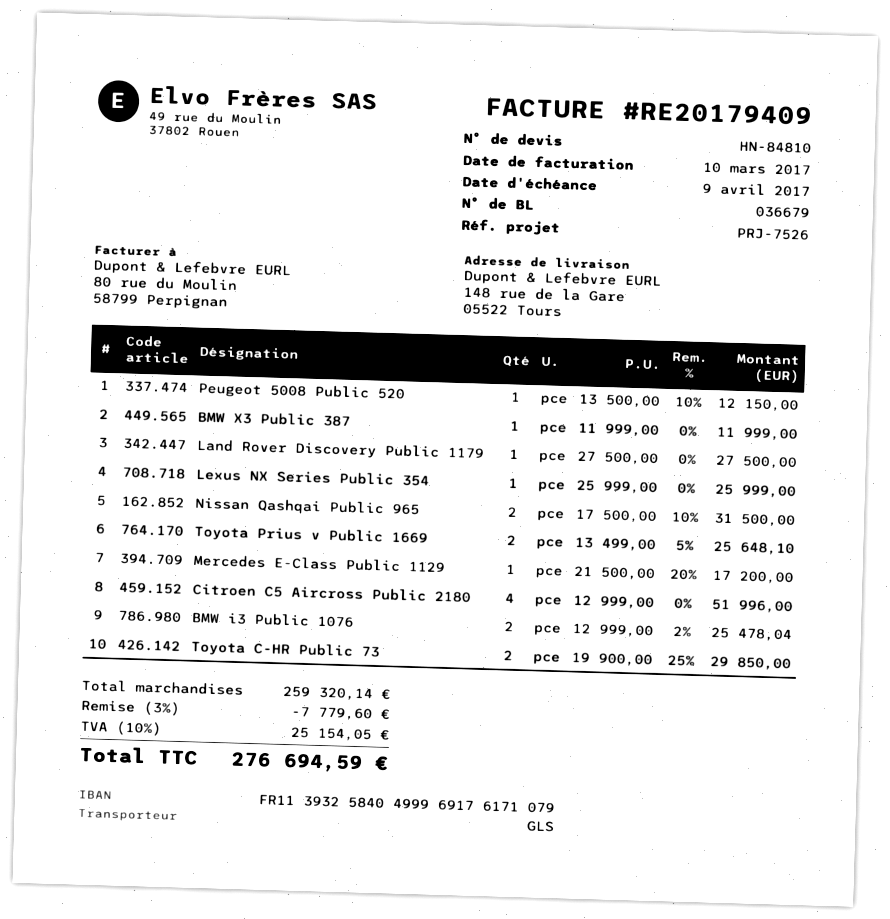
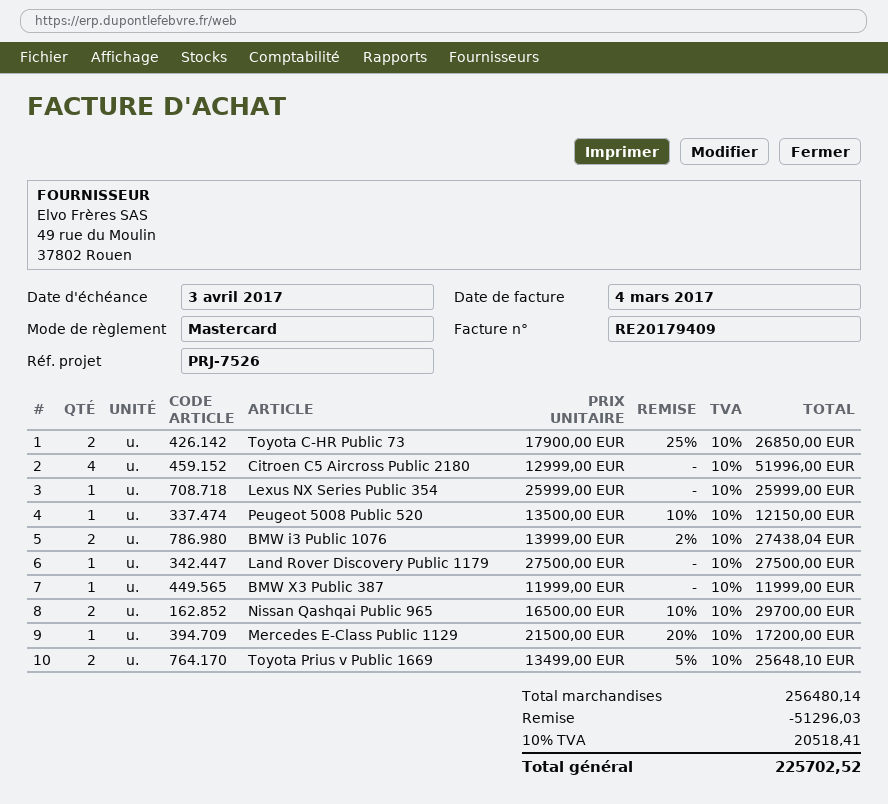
invoice date: 2017-03-10 -> 2017-03-04
due date: 2017-04-09 -> 2017-04-03
Nissan Qashqai Public 965: 2 x 17500.00 - 10% = 31500.00 -> 2 x 16500.00 - 10% = 29700.00
BMW i3 Public 1076: 2 x 12999.00 - 2% = 25478.04 -> 2 x 13999.00 - 2% = 27438.04
Toyota C-HR Public 73: 2 x 19900.00 - 25% = 29850.00 -> 2 x 17900.00 - 25% = 26850.00
subtotal: 259320.14 -> 256480.14
discount: 7779.60 -> 51296.03
tax: 10% = 25154.05 -> 10% = 20518.41
total: 276694.59 -> 225702.52

